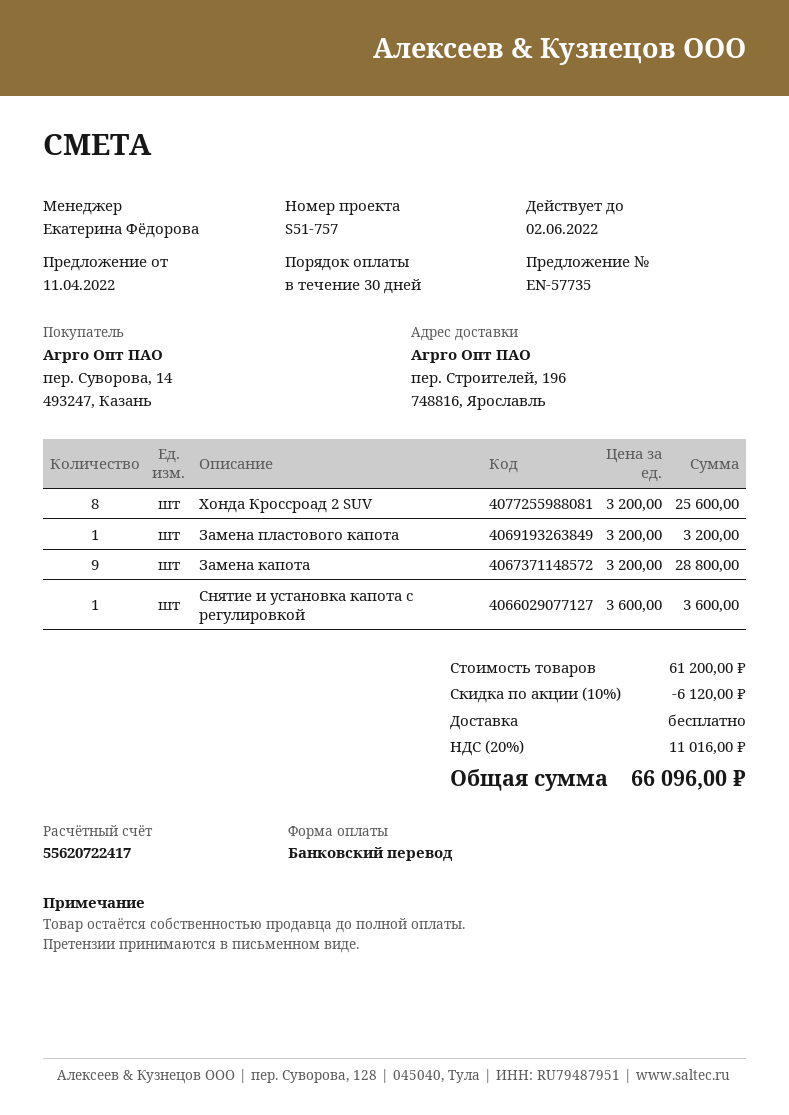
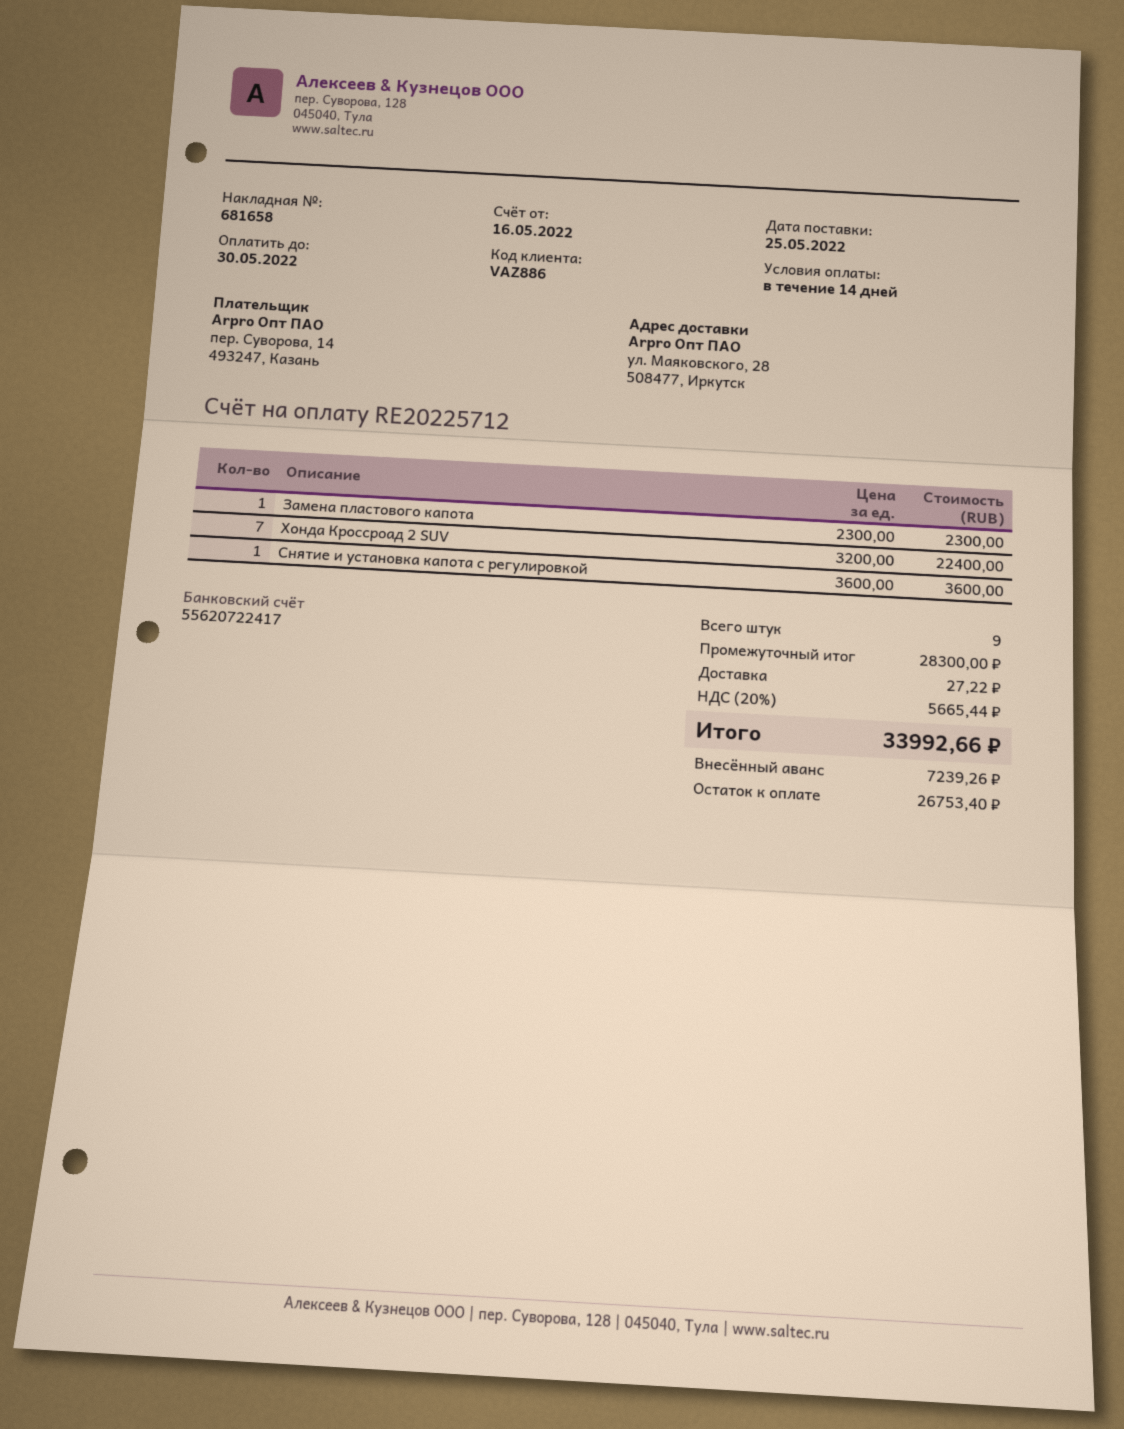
payment terms: 30 days -> 14 days
ship to: пер. Строителей, 196, 748816, Ярославль -> ул. Маяковского, 28, 508477, Иркутск
Хонда Кроссроад 2 SUV: 8 x 3200.00 = 25600.00 -> 7 x 3200.00 = 22400.00
Замена пластового капота: 1 x 3200.00 = 3200.00 -> 1 x 2300.00 = 2300.00
Замена капота: 9 x 3200.00 = 28800.00 -> none
subtotal: 61200.00 -> 28300.00
discount: 10% = 6120.00 -> none
shipping: 0.00 -> 27.22
tax: 20% = 11016.00 -> 20% = 5665.44
total: 66096.00 -> 33992.66

